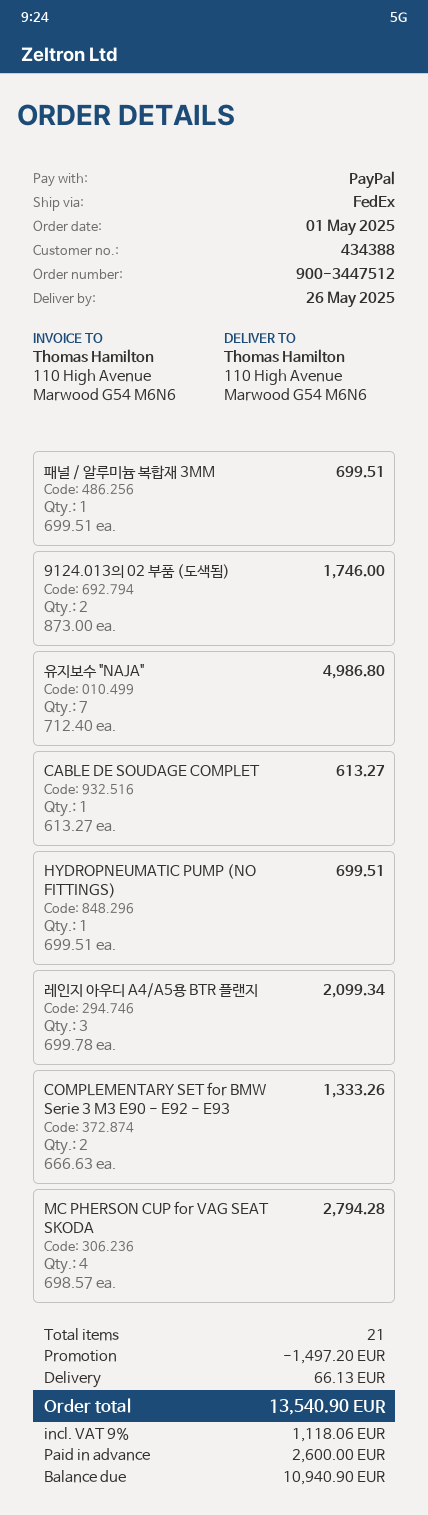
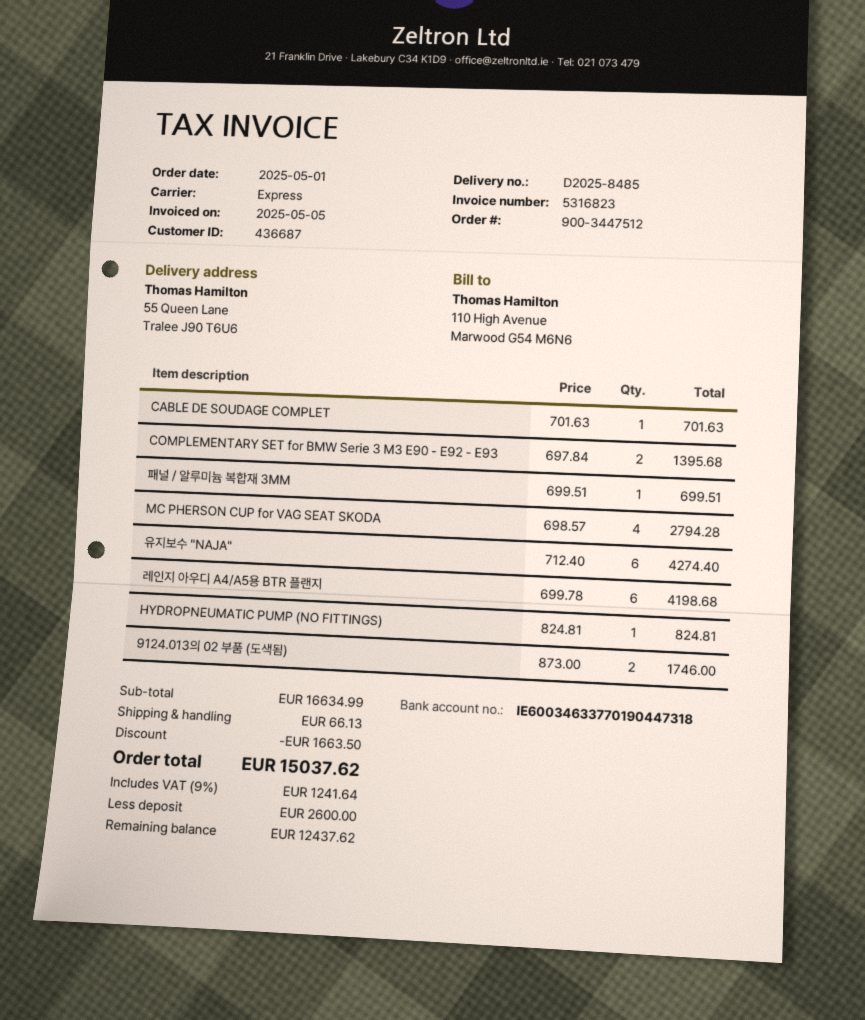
customer number: 434388 -> 436687
shipping method: FedEx -> express
ship to: 110 High Avenue, Marwood G54 M6N6 -> 55 Queen Lane, Tralee J90 T6U6
유지보수 "NAJA": 7 x 712.40 = 4986.80 -> 6 x 712.40 = 4274.40
CABLE DE SOUDAGE COMPLET: 1 x 613.27 = 613.27 -> 1 x 701.63 = 701.63
HYDROPNEUMATIC PUMP (NO FITTINGS): 1 x 699.51 = 699.51 -> 1 x 824.81 = 824.81
레인지 아우디 A4/A5용 BTR 플랜지: 3 x 699.78 = 2099.34 -> 6 x 699.78 = 4198.68
COMPLEMENTARY SET for BMW Serie 3 M3 E90 - E92 - E93: 2 x 666.63 = 1333.26 -> 2 x 697.84 = 1395.68
discount: 1497.20 -> 1663.50
tax: 9% = 1118.06 -> 9% = 1241.64
total: 13540.90 -> 15037.62
balance: 10940.90 -> 12437.62

